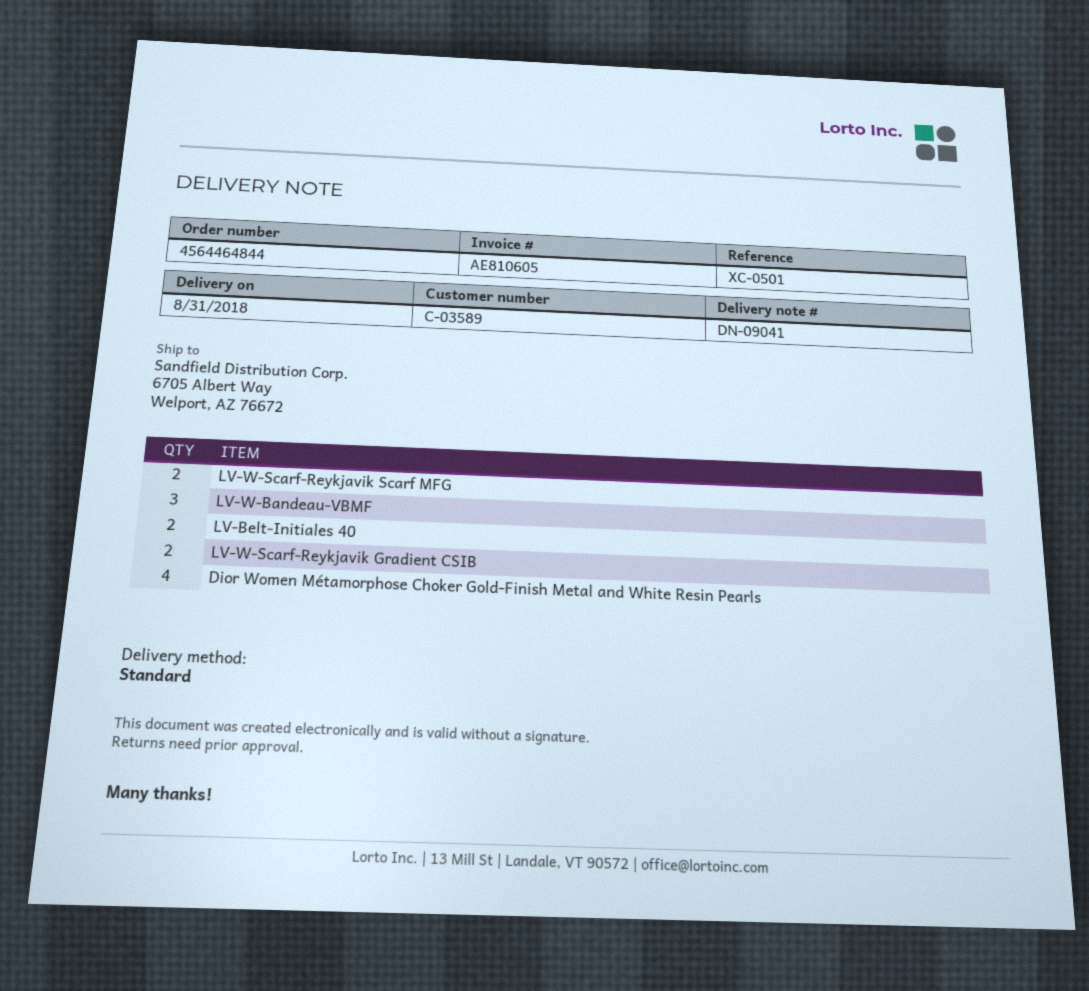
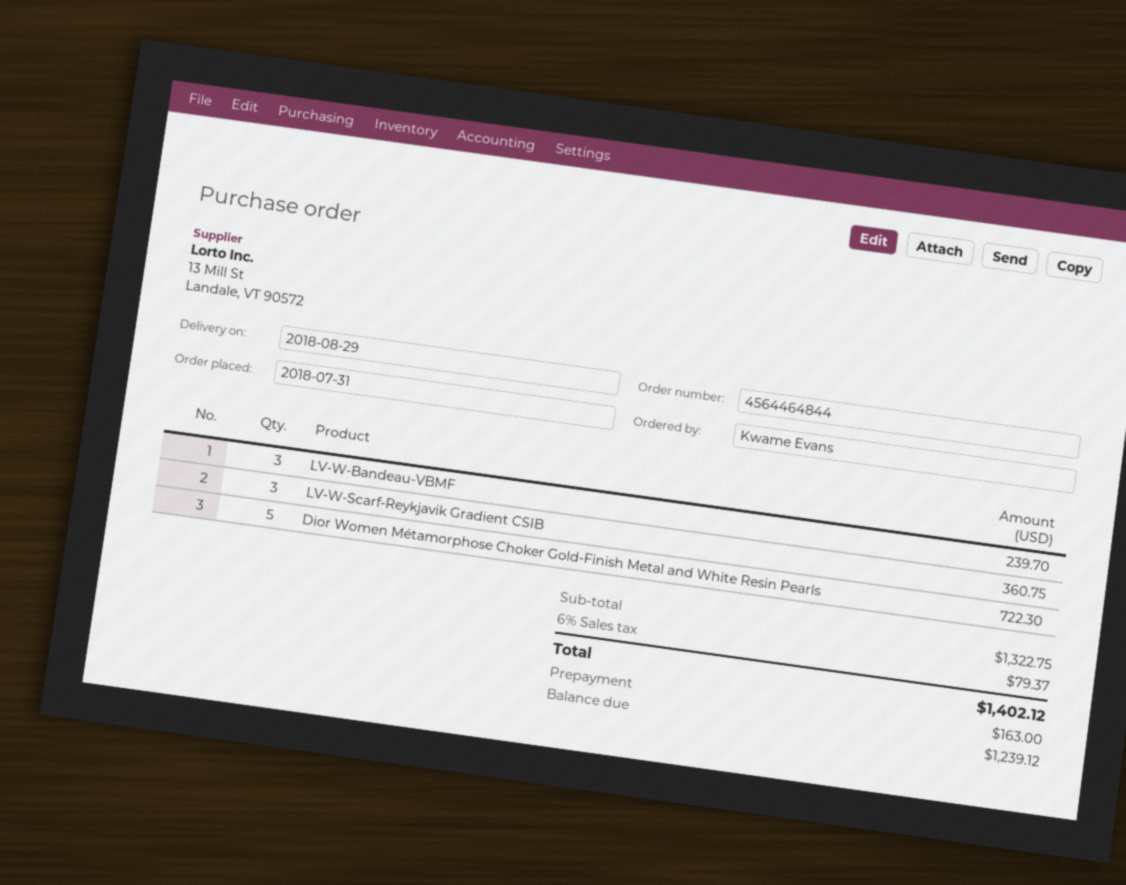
delivery date: 2018-08-31 -> 2018-08-29
LV-W-Scarf-Reykjavik Scarf MFG: 2 -> none
LV-Belt-Initiales 40: 2 -> none
LV-W-Scarf-Reykjavik Gradient CSIB: 2 -> 3
Dior Women Métamorphose Choker Gold-Finish Metal and White Resin Pearls: 4 -> 5

